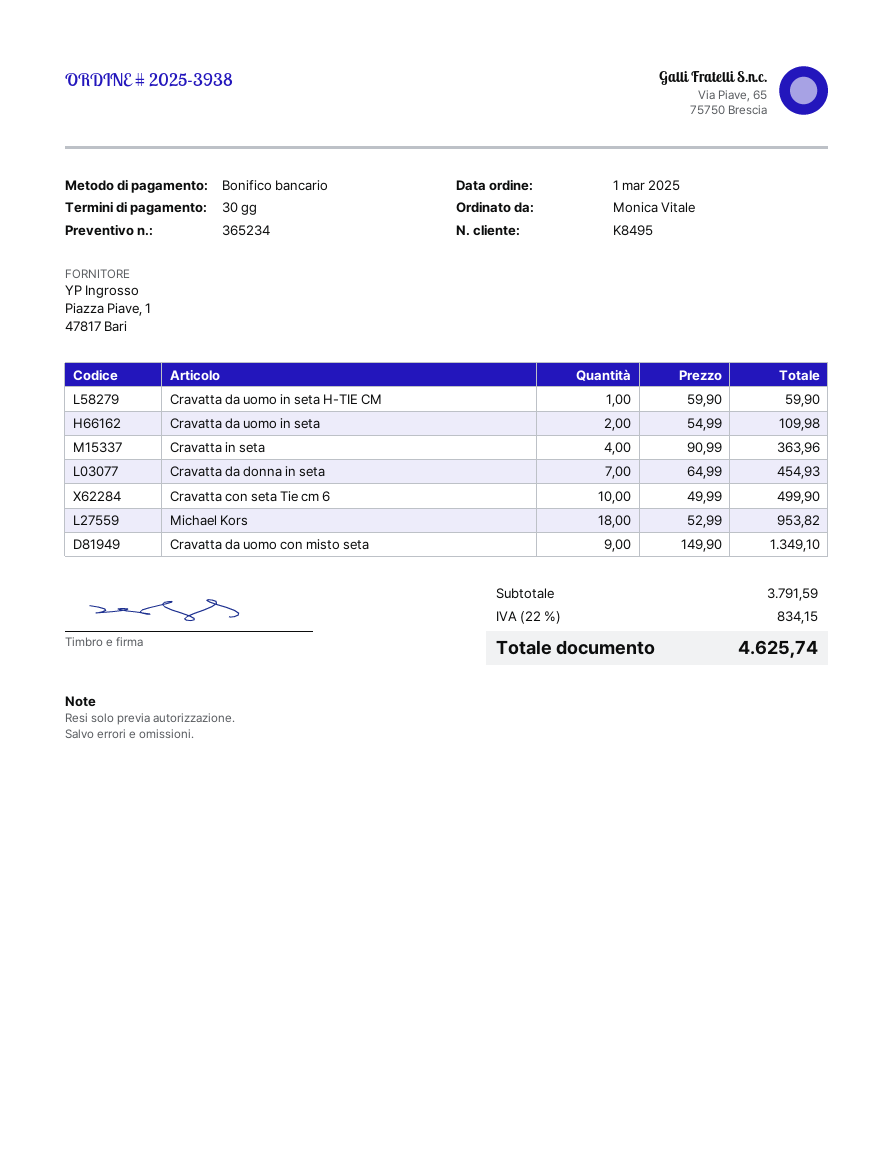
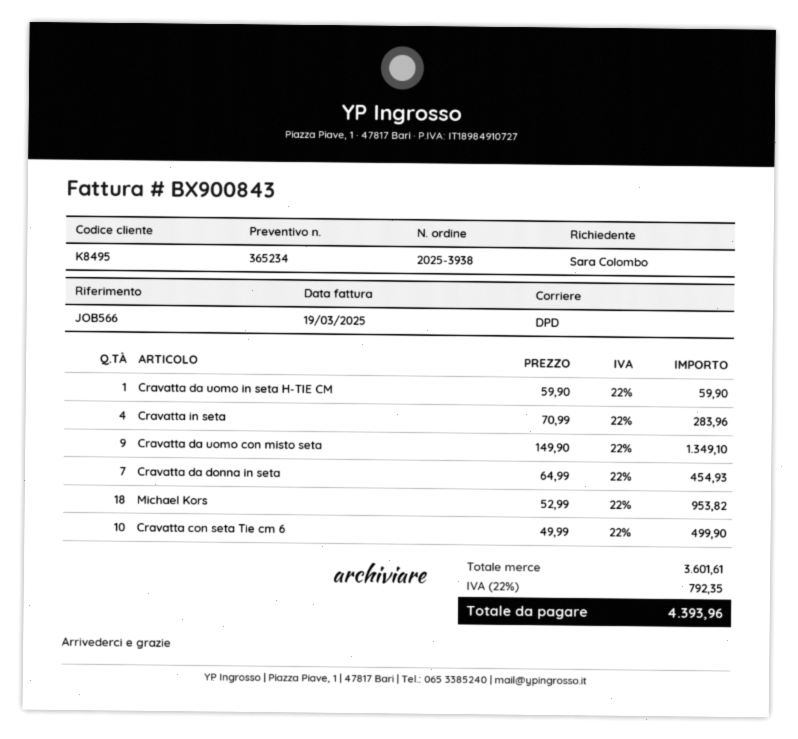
ordered by: Monica Vitale -> Sara Colombo
Cravatta da uomo in seta: 2 x 54.99 = 109.98 -> none
Cravatta in seta: 4 x 90.99 = 363.96 -> 4 x 70.99 = 283.96
subtotal: 3791.59 -> 3601.61
tax: 22% = 834.15 -> 22% = 792.35
total: 4625.74 -> 4393.96

